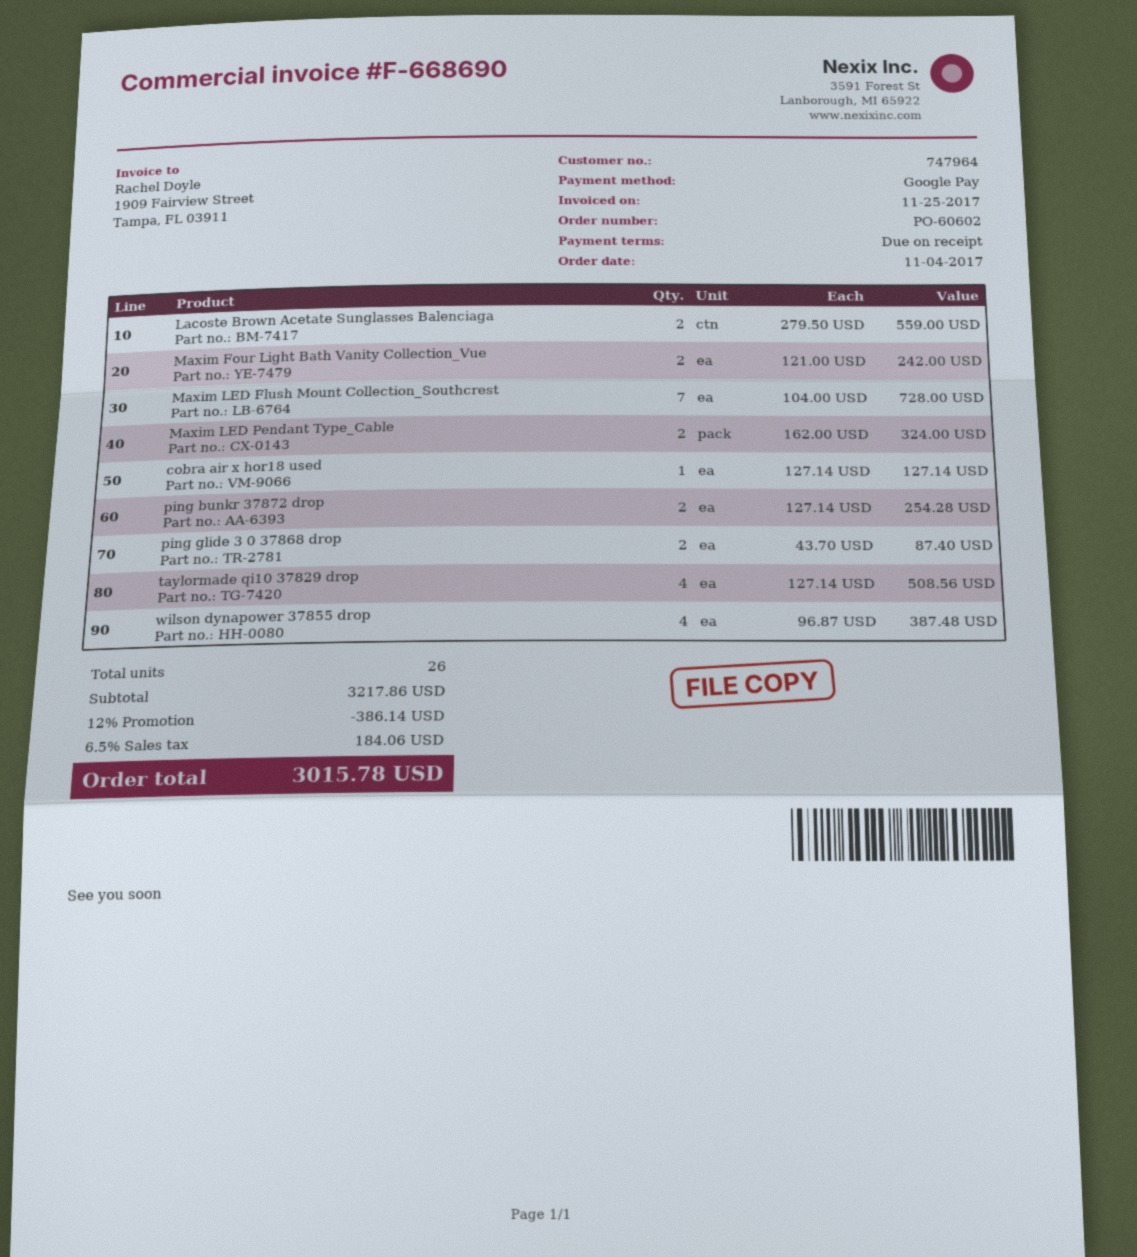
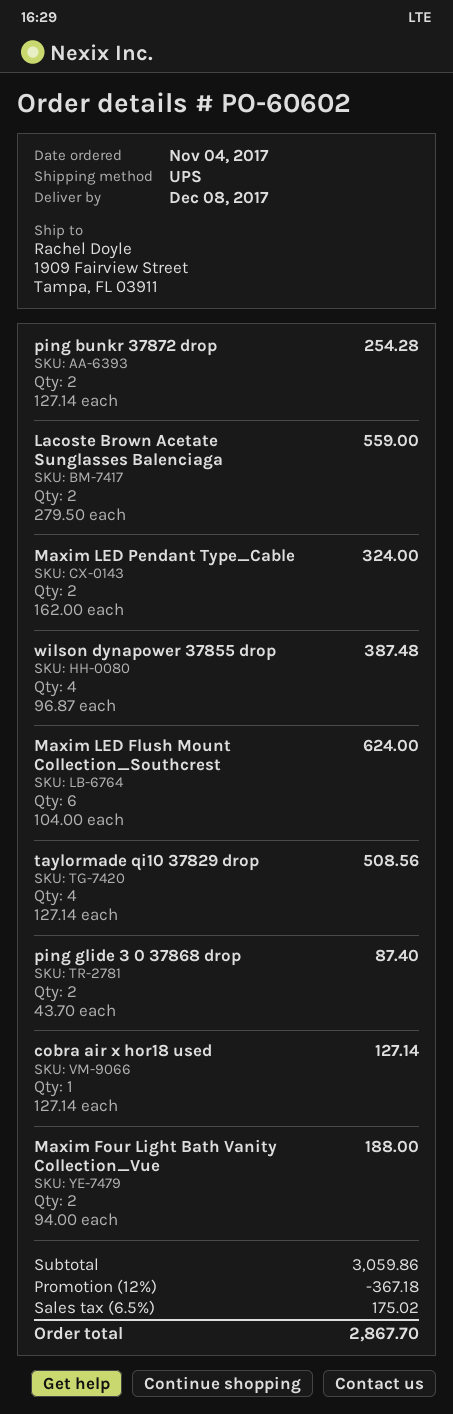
Maxim Four Light Bath Vanity Collection_Vue: 2 x 121.00 = 242.00 -> 2 x 94.00 = 188.00
Maxim LED Flush Mount Collection_Southcrest: 7 x 104.00 = 728.00 -> 6 x 104.00 = 624.00
subtotal: 3217.86 -> 3059.86
discount: 12% = 386.14 -> 12% = 367.18
tax: 6.5% = 184.06 -> 6.5% = 175.02
total: 3015.78 -> 2867.70

